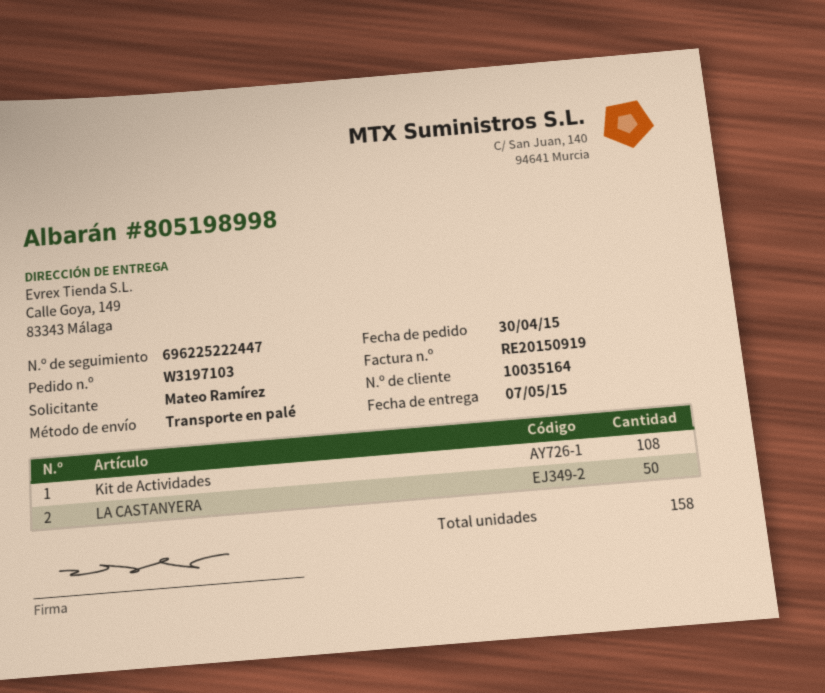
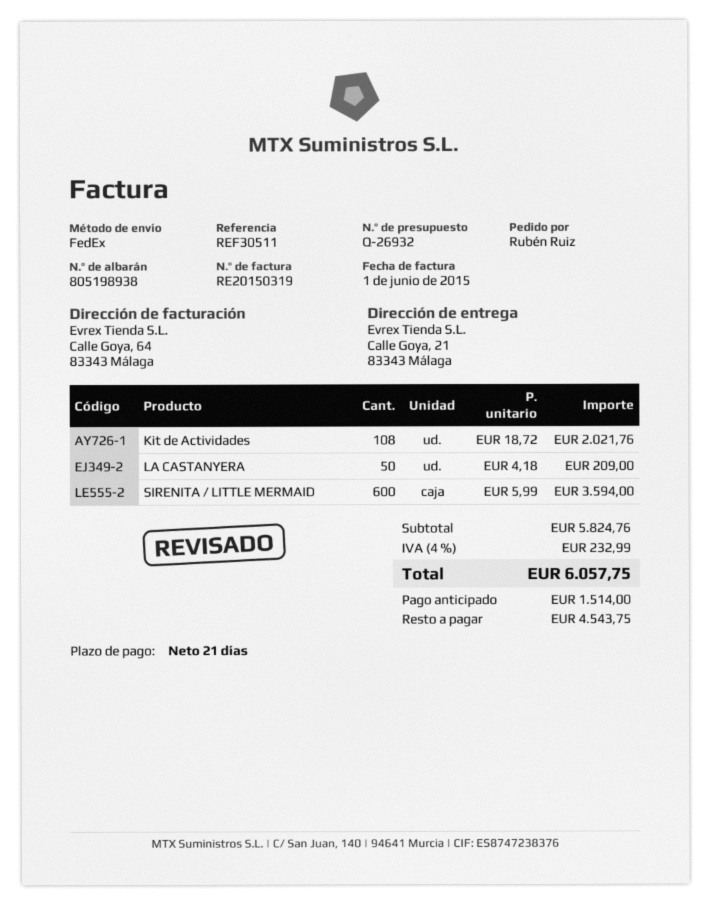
delivery note number: 805198998 -> 805198938
invoice number: RE20150919 -> RE20150319
ordered by: Mateo Ramírez -> Rubén Ruiz
shipping method: pallet freight -> FedEx
ship to: Calle Goya, 149, 83343 Málaga -> Calle Goya, 21, 83343 Málaga
SIRENITA / LITTLE MERMAID: none -> 600

